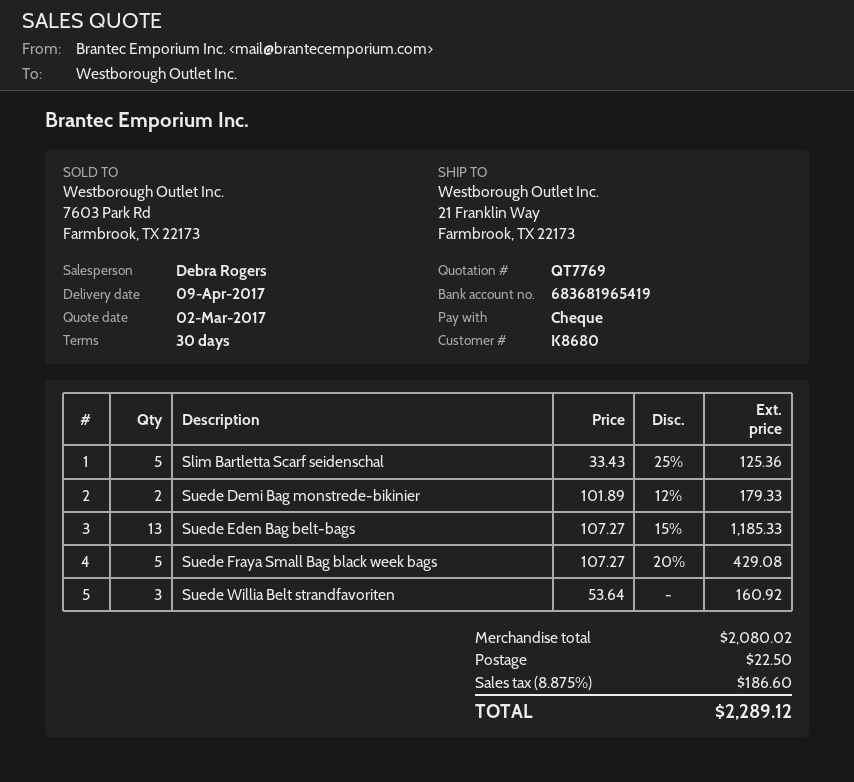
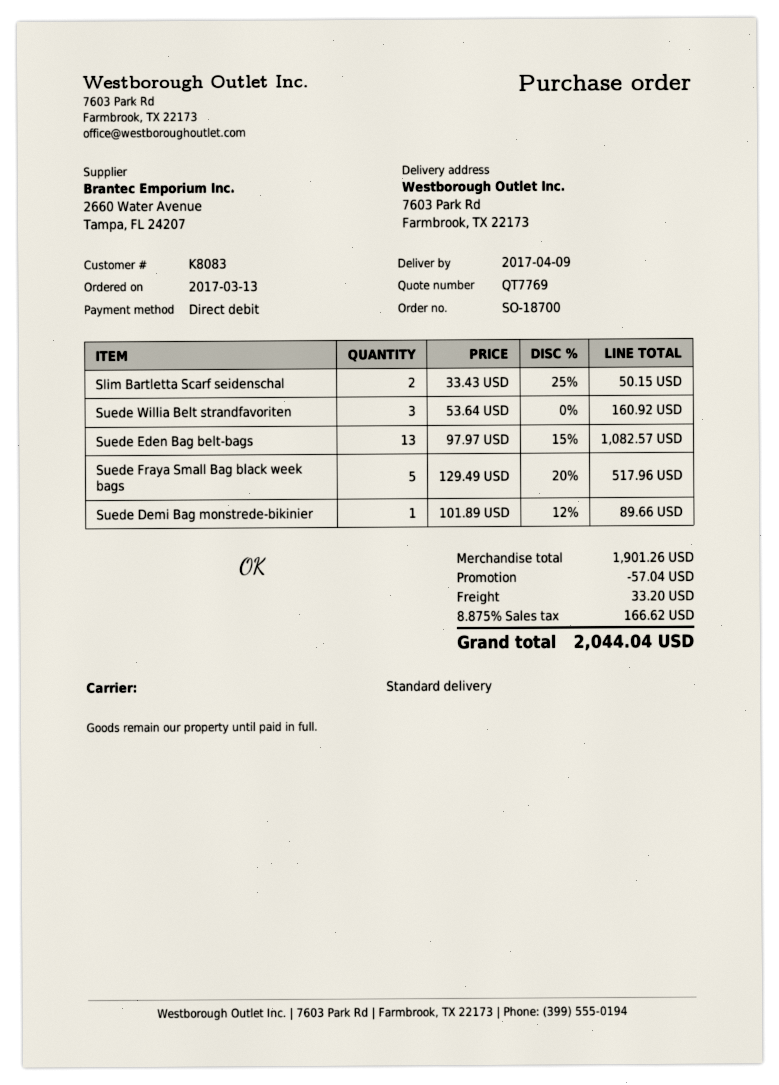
customer number: K8680 -> K8083
payment method: cheque -> direct debit
ship to: 21 Franklin Way, Farmbrook, TX 22173 -> 7603 Park Rd, Farmbrook, TX 22173
Slim Bartletta Scarf seidenschal: 5 x 33.43 - 25% = 125.36 -> 2 x 33.43 - 25% = 50.15
Suede Demi Bag monstrede-bikinier: 2 x 101.89 - 12% = 179.33 -> 1 x 101.89 - 12% = 89.66
Suede Eden Bag belt-bags: 13 x 107.27 - 15% = 1185.33 -> 13 x 97.97 - 15% = 1082.57
Suede Fraya Small Bag black week bags: 5 x 107.27 - 20% = 429.08 -> 5 x 129.49 - 20% = 517.96
subtotal: 2080.02 -> 1901.26
discount: none -> 57.04
shipping: 22.50 -> 33.20
tax: 8.875% = 186.60 -> 8.875% = 166.62
total: 2289.12 -> 2044.04

